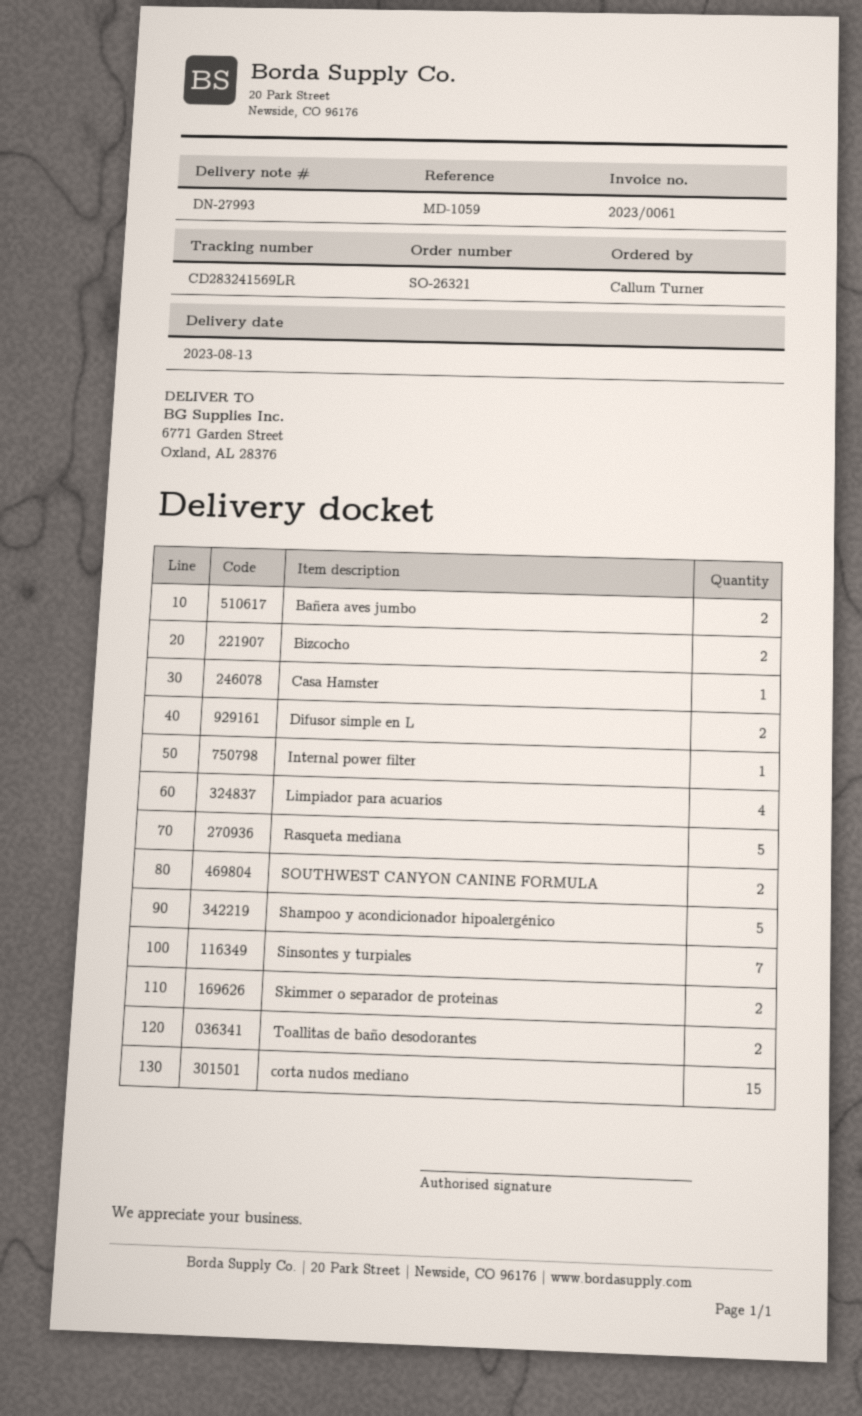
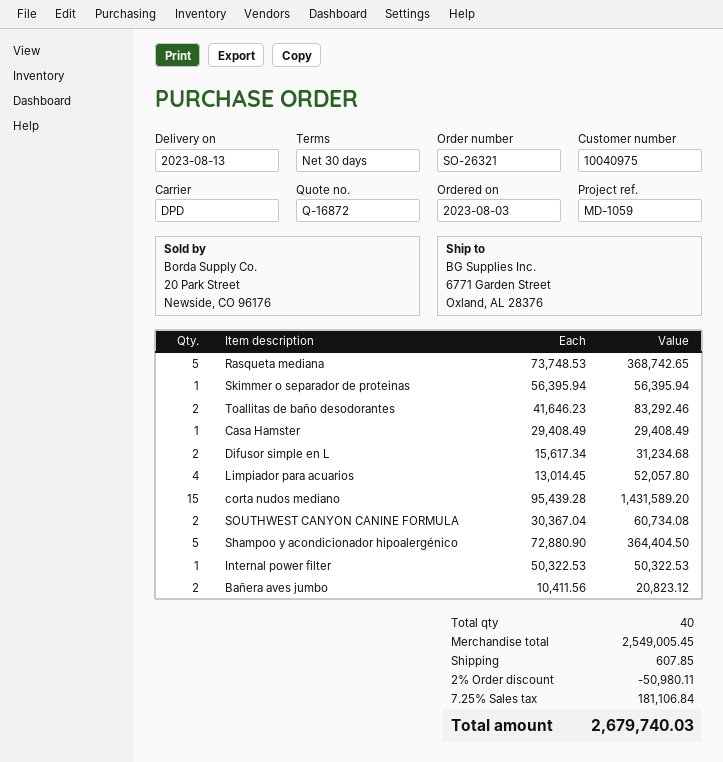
Bizcocho: 2 -> none
Sinsontes y turpiales: 7 -> none
Skimmer o separador de proteinas: 2 -> 1

